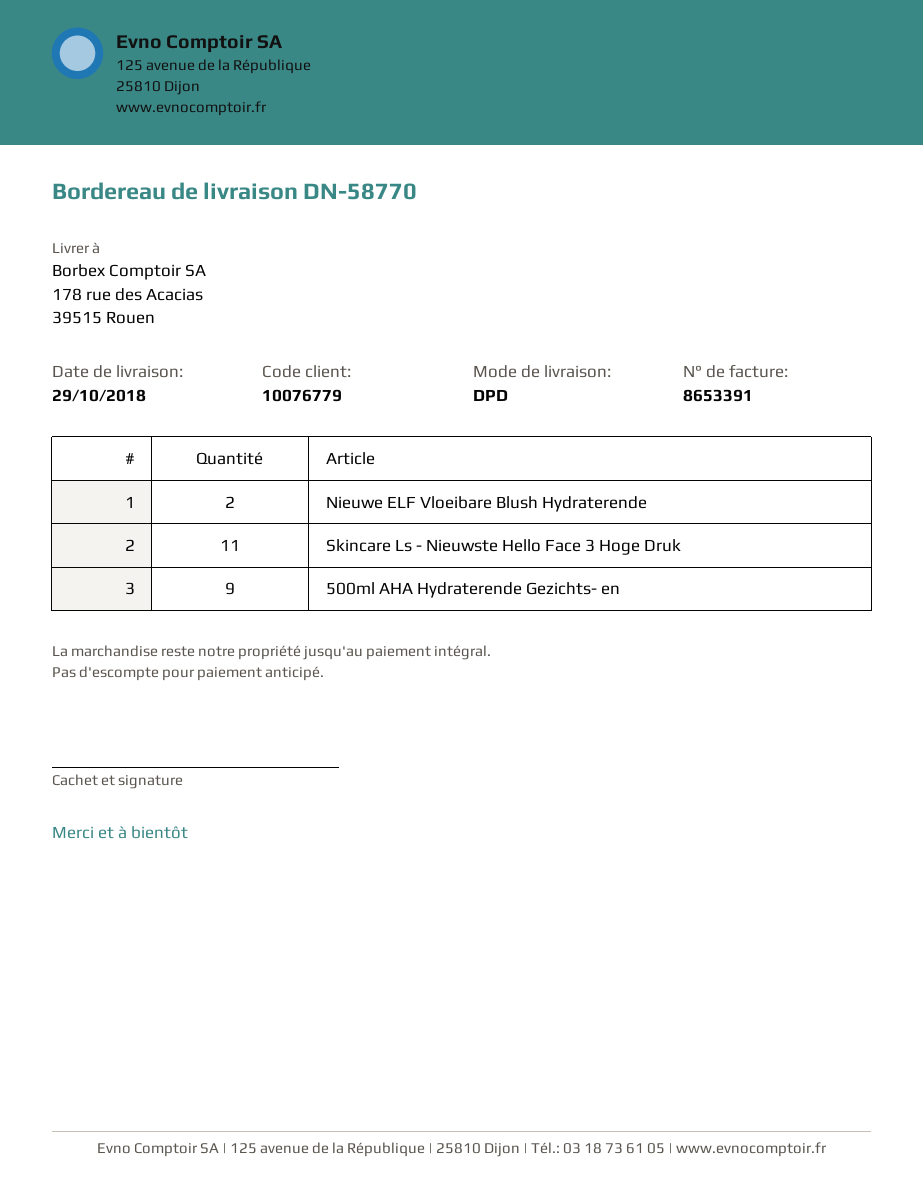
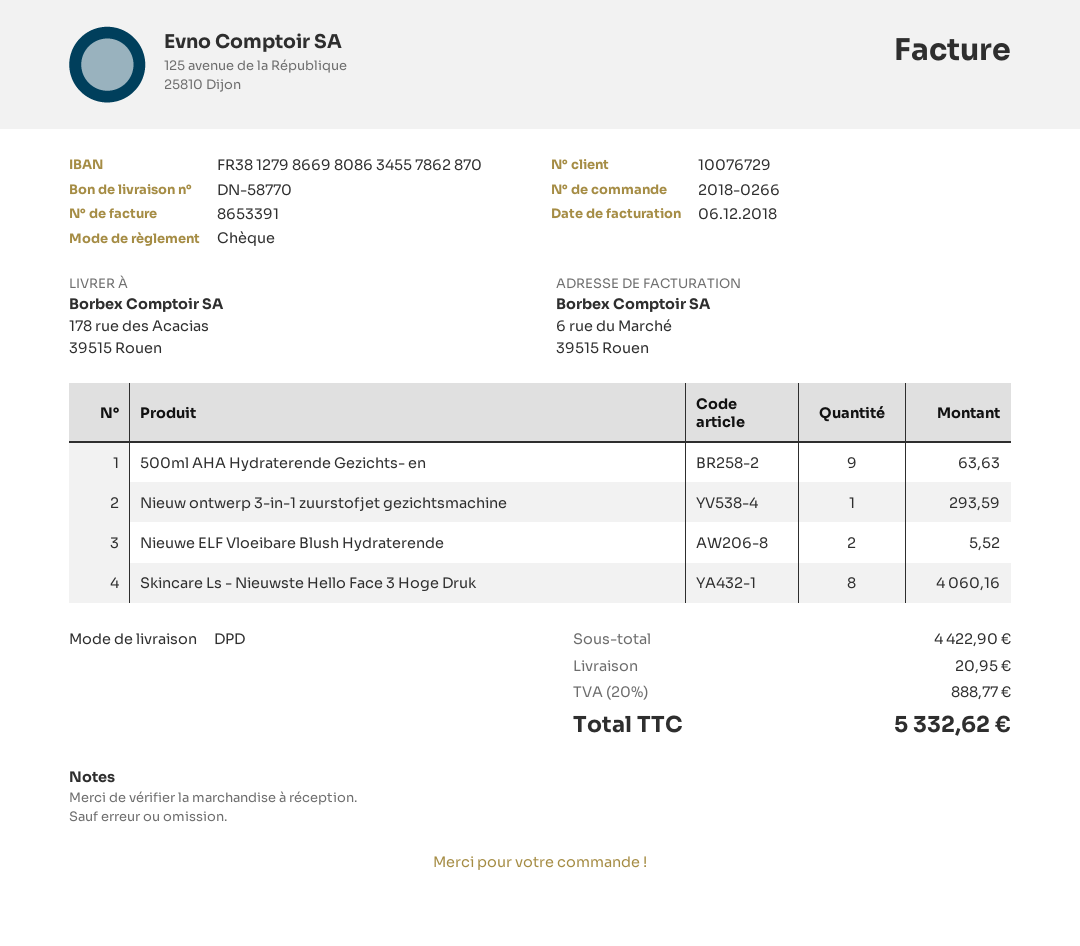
customer number: 10076779 -> 10076729
Skincare Ls - Nieuwste Hello Face 3 Hoge Druk: 11 -> 8
Nieuw ontwerp 3-in-1 zuurstofjet gezichtsmachine: none -> 1

